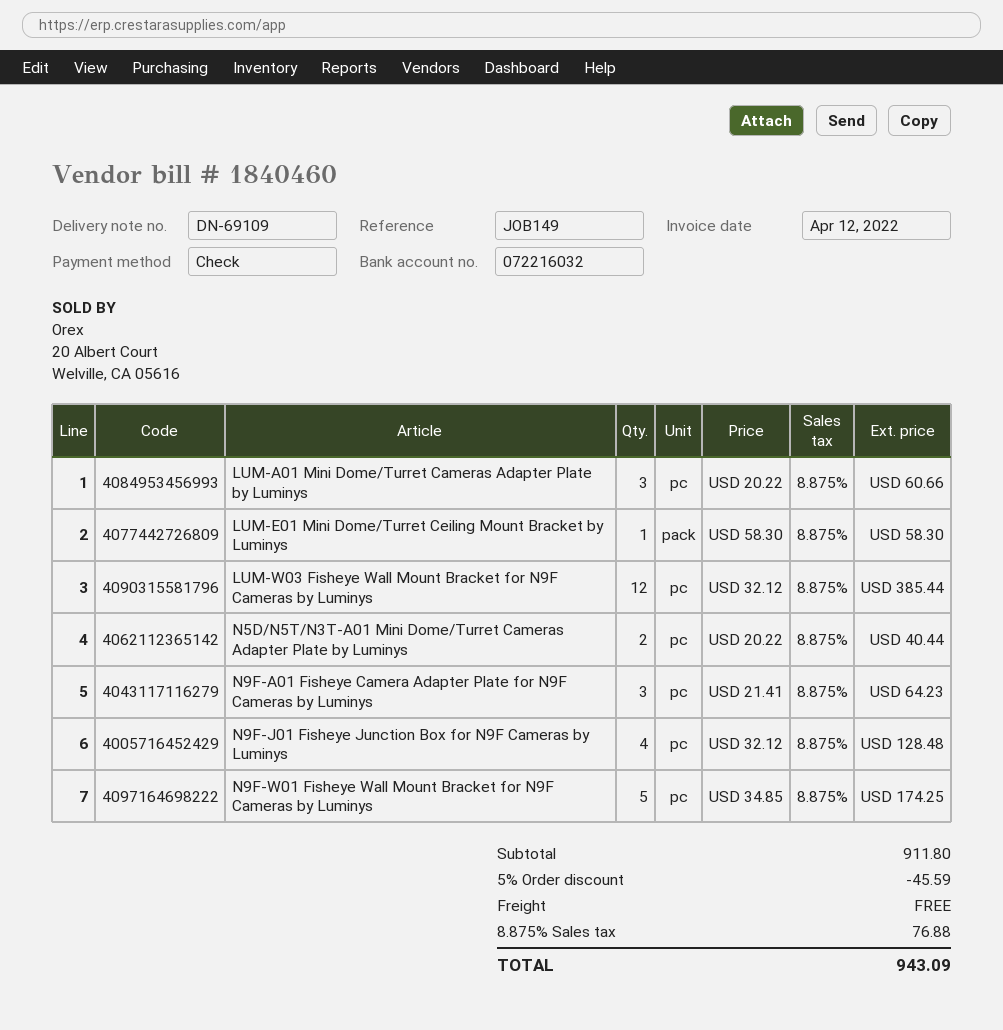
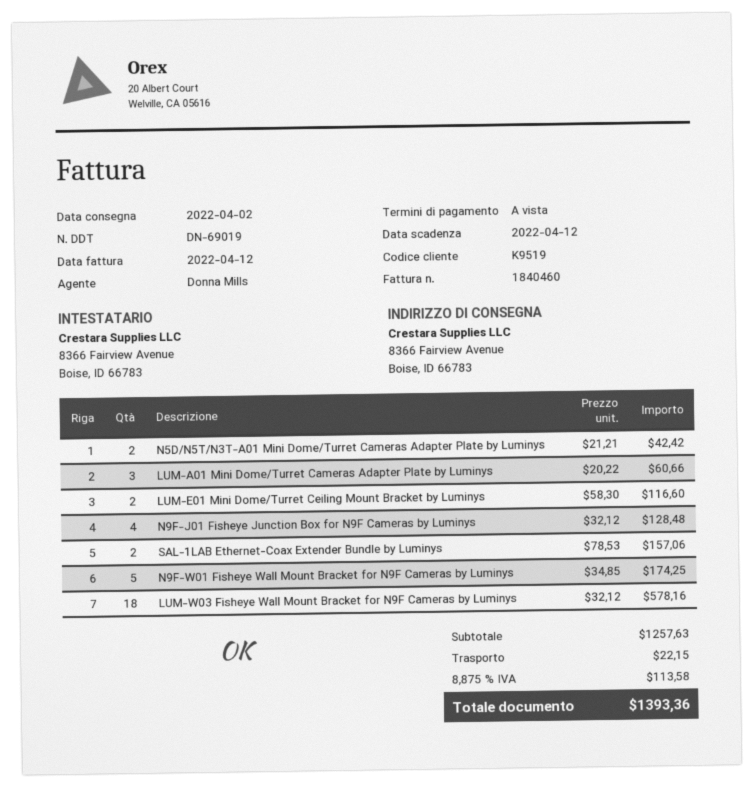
delivery note number: DN-69109 -> DN-69019
LUM-E01 Mini Dome/Turret Ceiling Mount Bracket by Luminys: 1 x 58.30 = 58.30 -> 2 x 58.30 = 116.60
LUM-W03 Fisheye Wall Mount Bracket for N9F Cameras by Luminys: 12 x 32.12 = 385.44 -> 18 x 32.12 = 578.16
N5D/N5T/N3T-A01 Mini Dome/Turret Cameras Adapter Plate by Luminys: 2 x 20.22 = 40.44 -> 2 x 21.21 = 42.42
N9F-A01 Fisheye Camera Adapter Plate for N9F Cameras by Luminys: 3 x 21.41 = 64.23 -> none
SAL-1LAB Ethernet-Coax Extender Bundle by Luminys: none -> 2 x 78.53 = 157.06
subtotal: 911.80 -> 1257.63
discount: 5% = 45.59 -> none
shipping: 0.00 -> 22.15
tax: 8.875% = 76.88 -> 8.875% = 113.58
total: 943.09 -> 1393.36

